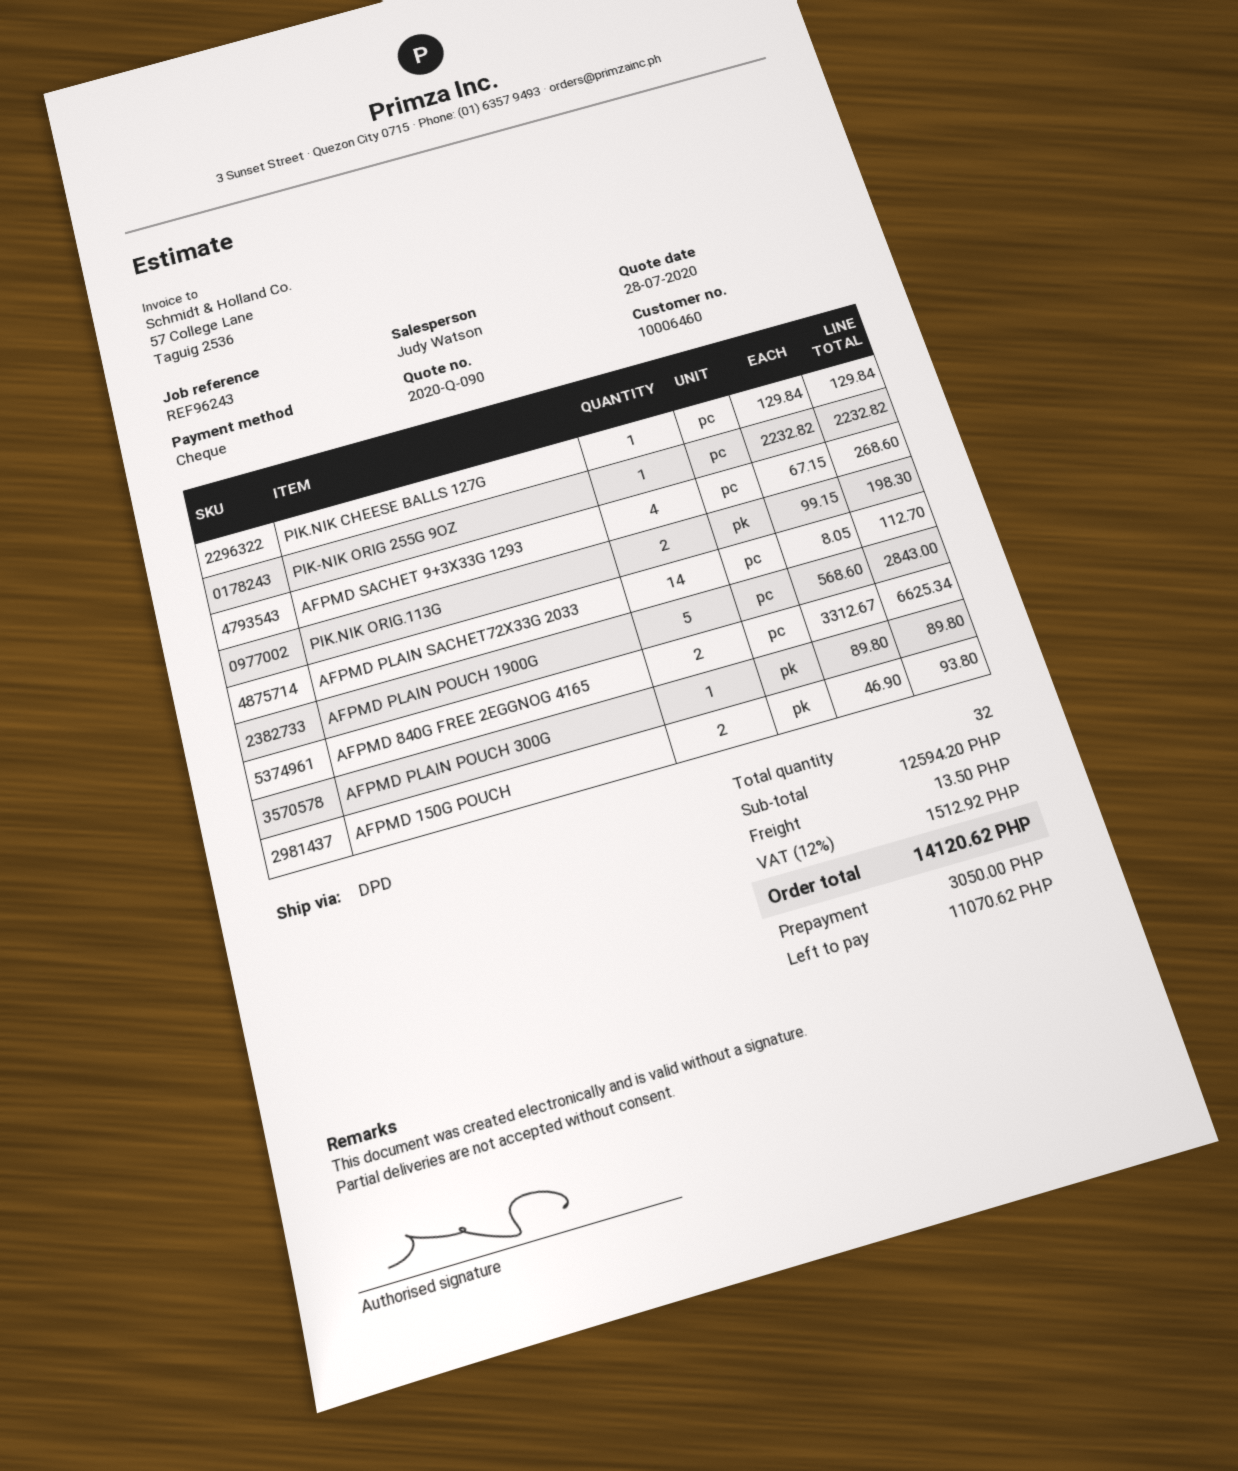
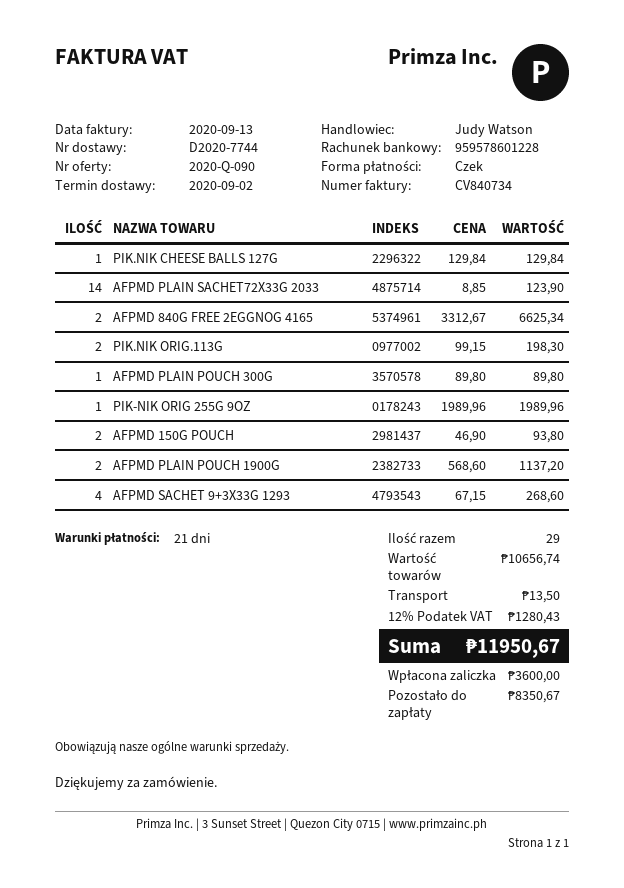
PIK-NIK ORIG 255G 9OZ: 1 x 2232.82 = 2232.82 -> 1 x 1989.96 = 1989.96
AFPMD PLAIN SACHET72X33G 2033: 14 x 8.05 = 112.70 -> 14 x 8.85 = 123.90
AFPMD PLAIN POUCH 1900G: 5 x 568.60 = 2843.00 -> 2 x 568.60 = 1137.20
total quantity: 32 -> 29
subtotal: 12594.20 -> 10656.74
tax: 12% = 1512.92 -> 12% = 1280.43
total: 14120.62 -> 11950.67
deposit: 3050.00 -> 3600.00
balance: 11070.62 -> 8350.67

